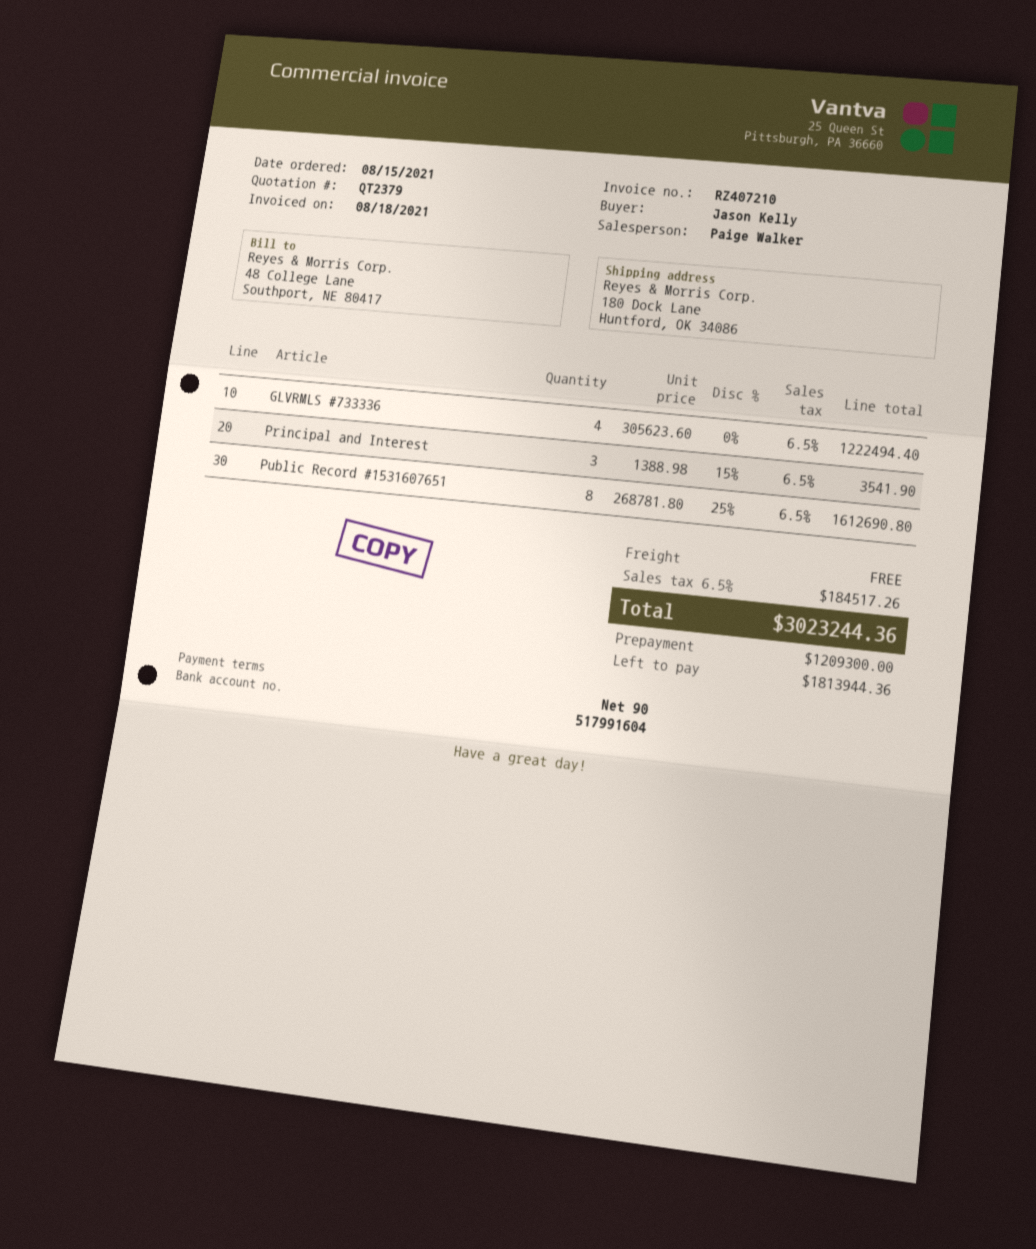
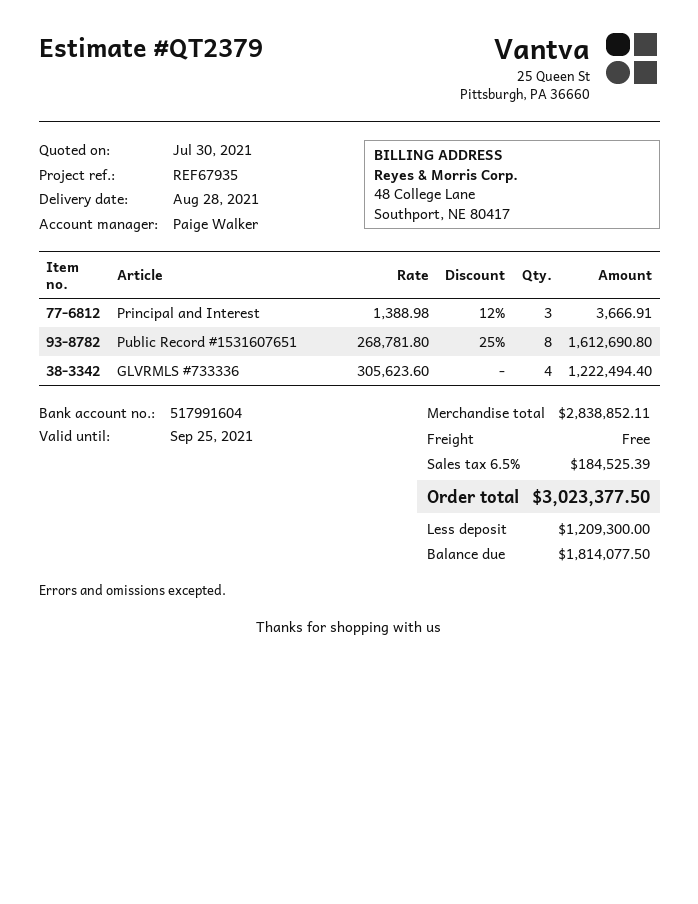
Principal and Interest: 3 x 1388.98 - 15% = 3541.90 -> 3 x 1388.98 - 12% = 3666.91
tax: 6.5% = 184517.26 -> 6.5% = 184525.39
total: 3023244.36 -> 3023377.50
balance: 1813944.36 -> 1814077.50

